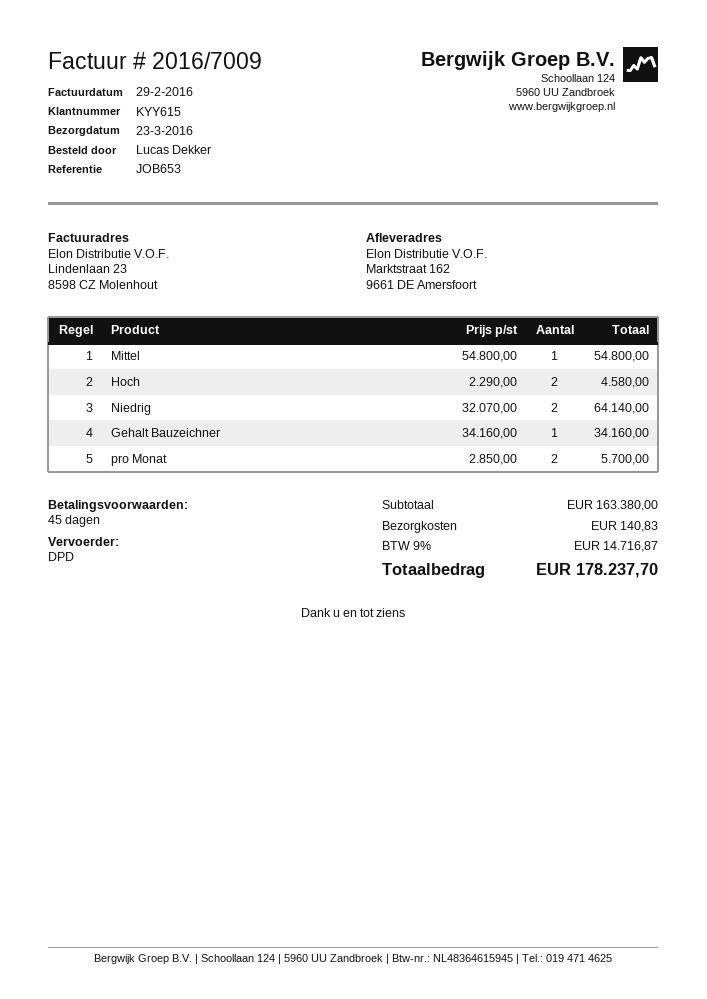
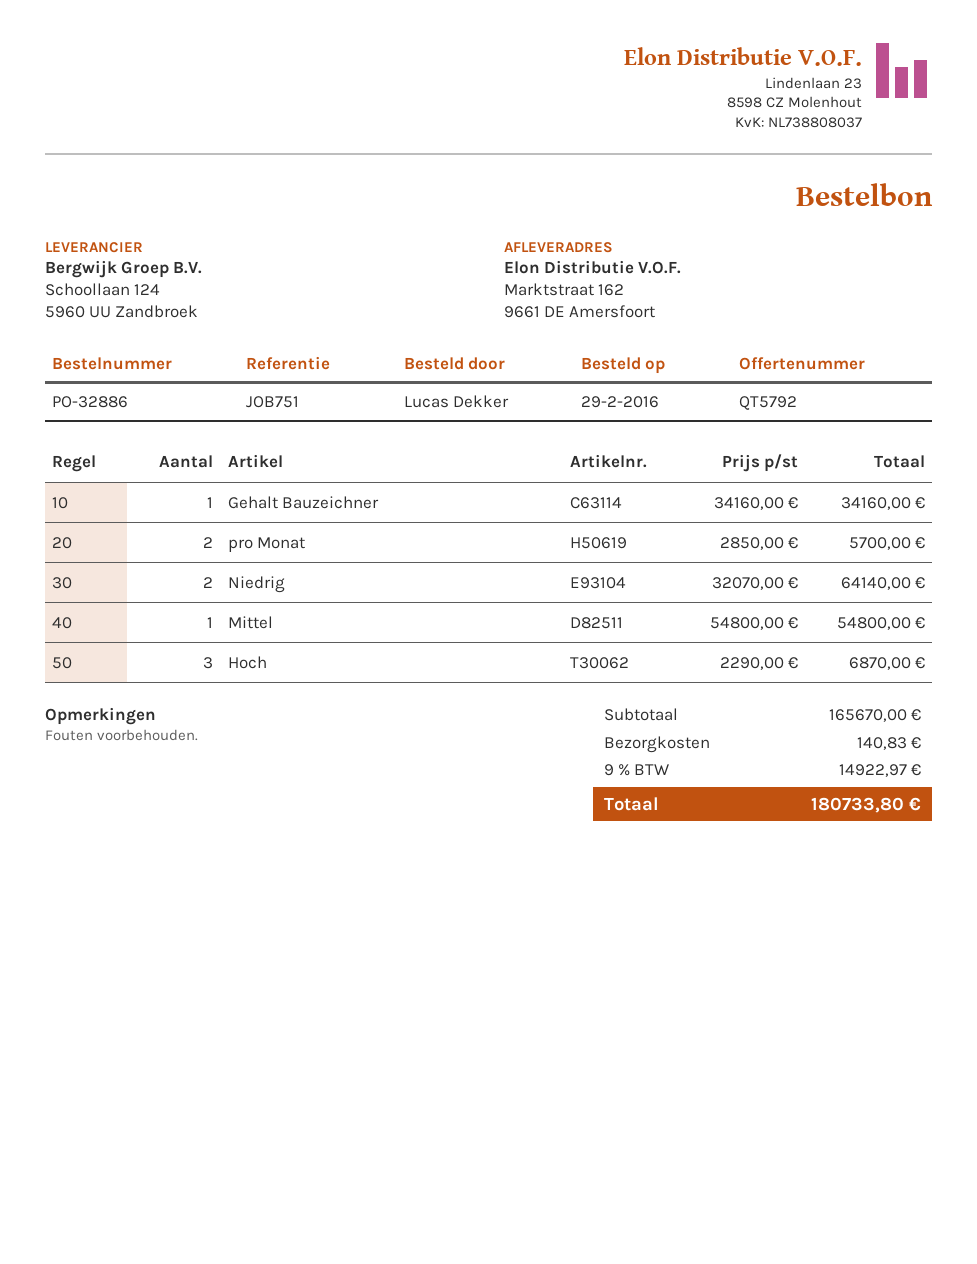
reference: JOB653 -> JOB751
Hoch: 2 x 2290.00 = 4580.00 -> 3 x 2290.00 = 6870.00
subtotal: 163380.00 -> 165670.00
tax: 9% = 14716.87 -> 9% = 14922.97
total: 178237.70 -> 180733.80

